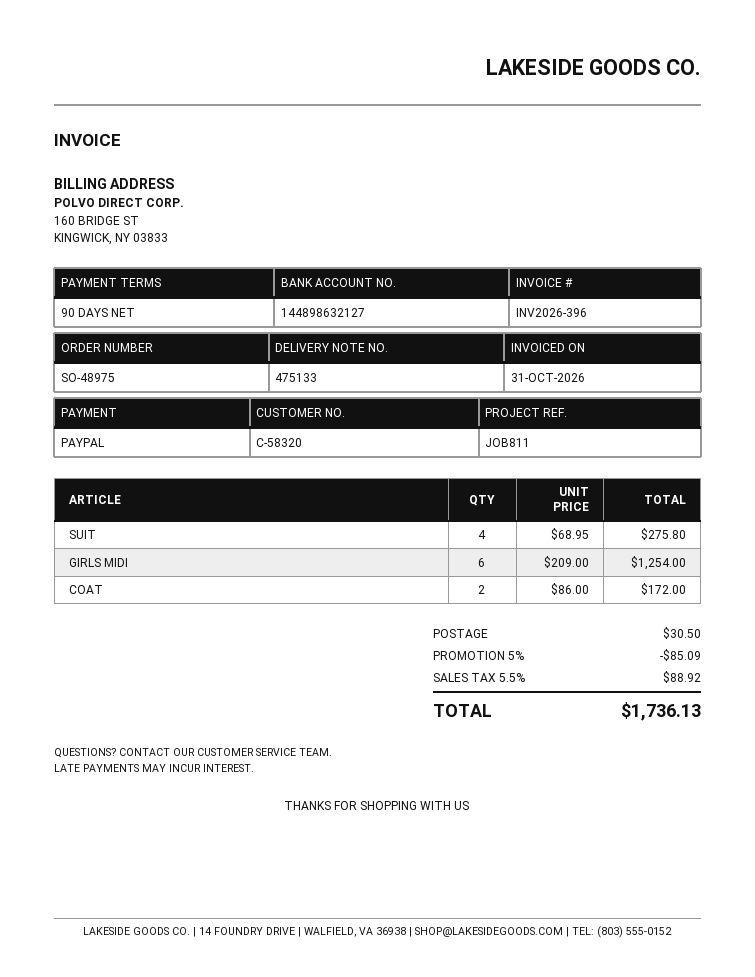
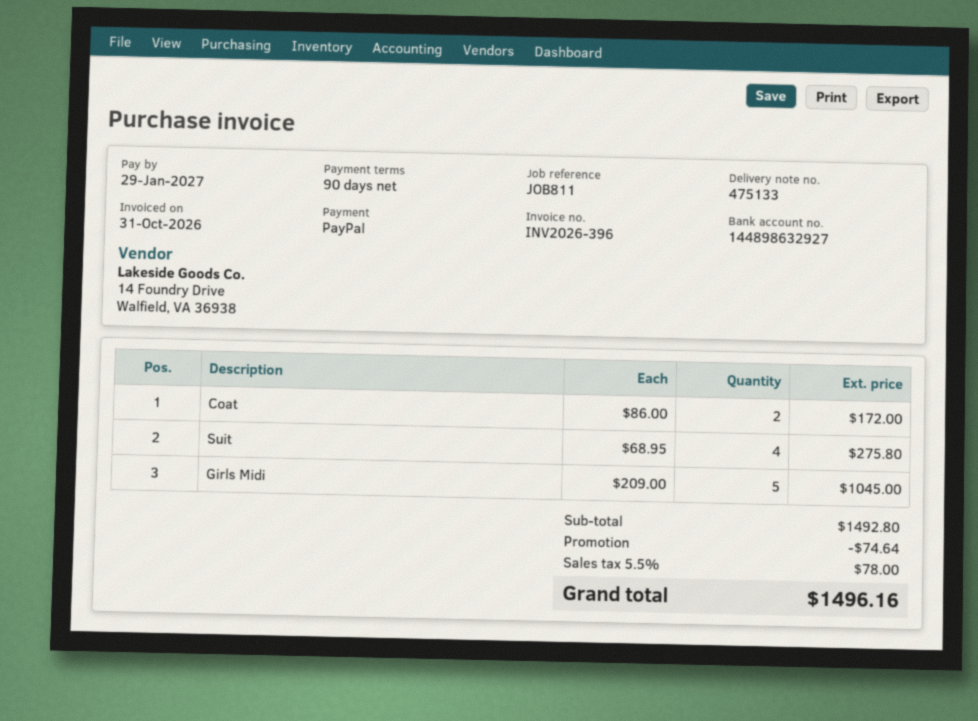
bank account: 144898632127 -> 144898632927
GIRLS MIDI: 6 x 209.00 = 1254.00 -> 5 x 209.00 = 1045.00
discount: 85.09 -> 74.64
shipping: 30.50 -> none
tax: 5.5% = 88.92 -> 5.5% = 78.00
total: 1736.13 -> 1496.16

